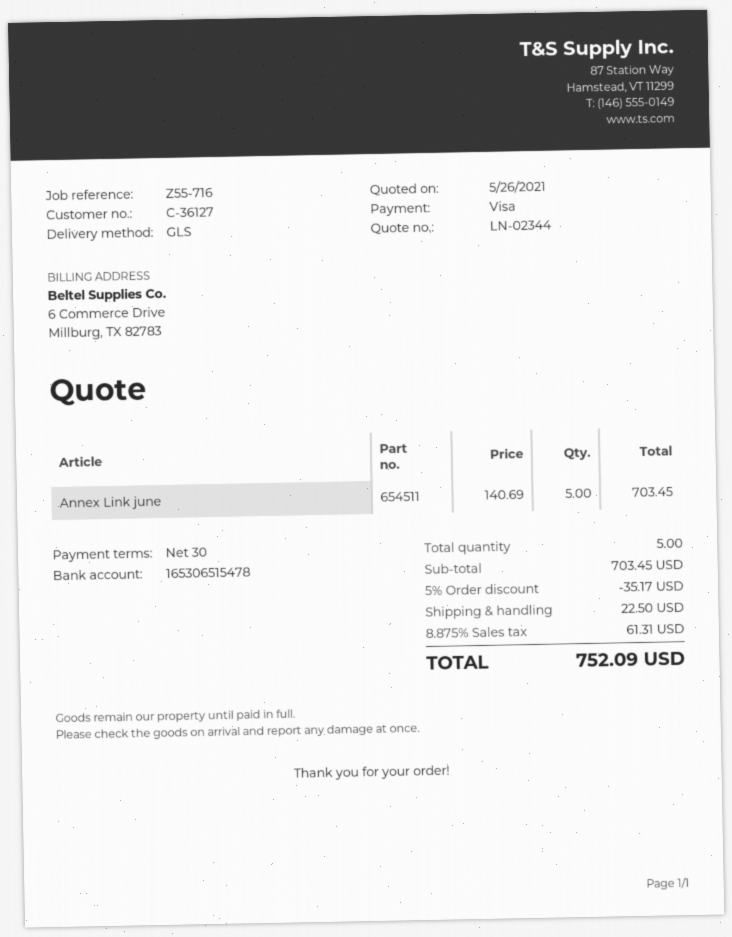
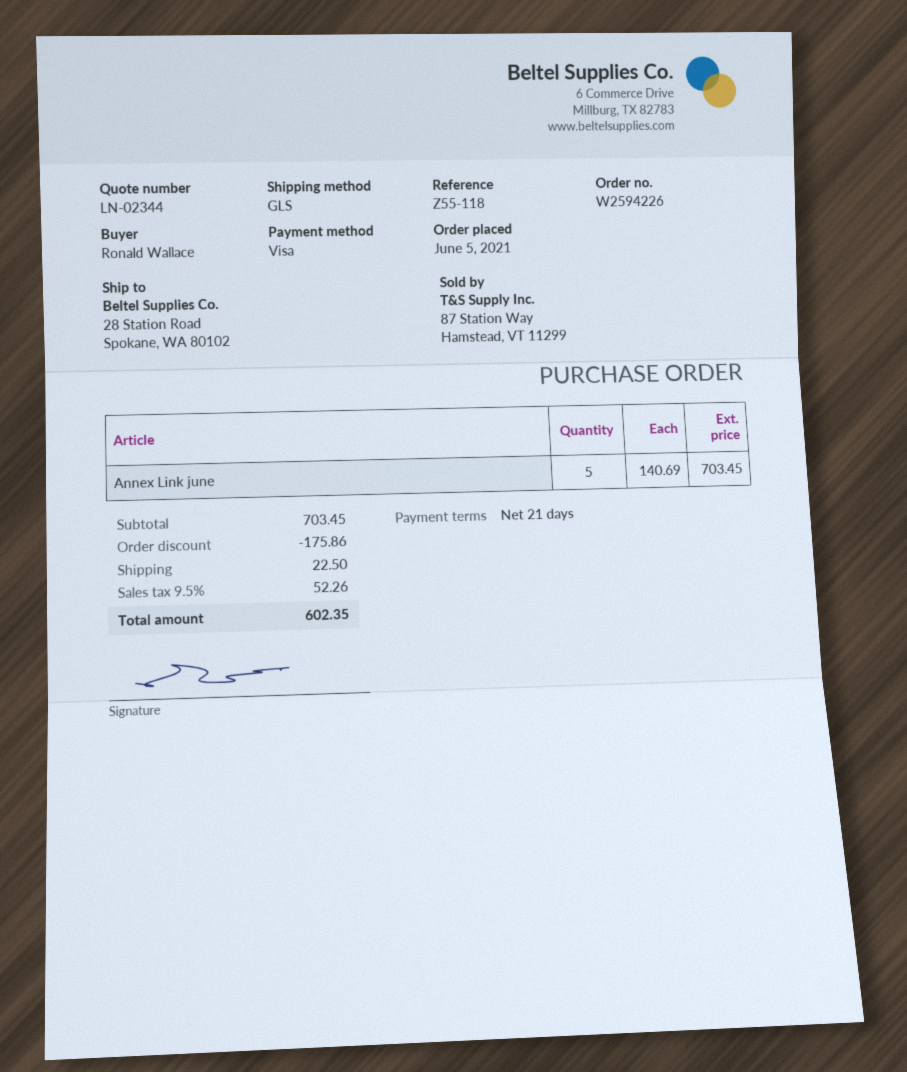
payment terms: 30 days -> 21 days
reference: Z55-716 -> Z55-118
discount: 35.17 -> 175.86
tax: 8.875% = 61.31 -> 9.5% = 52.26
total: 752.09 -> 602.35

